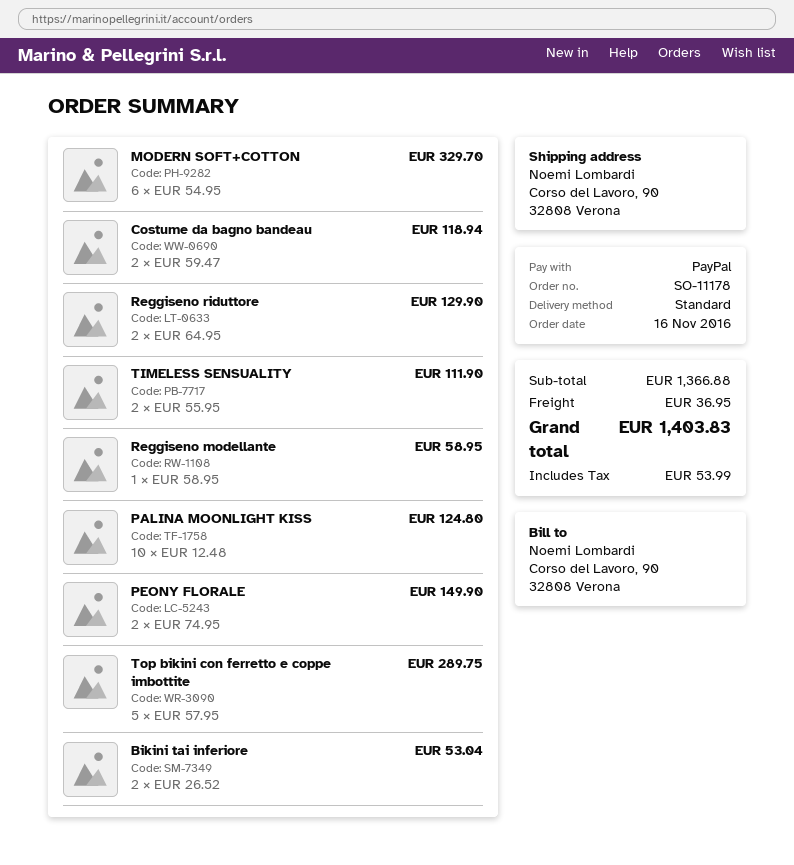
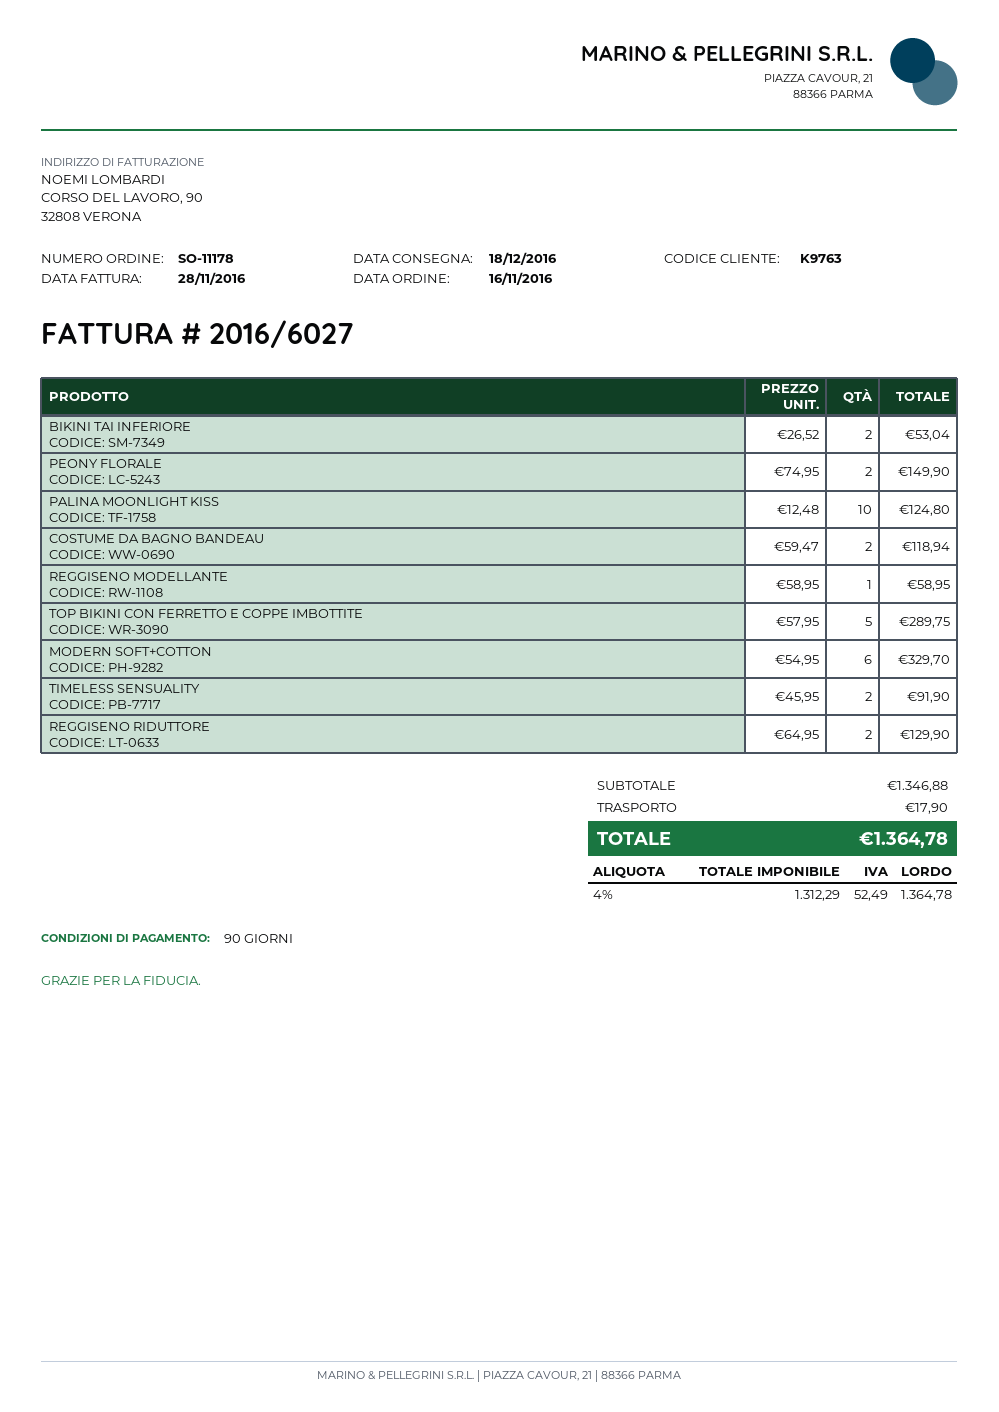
TIMELESS SENSUALITY: 2 x 55.95 = 111.90 -> 2 x 45.95 = 91.90
subtotal: 1366.88 -> 1346.88
shipping: 36.95 -> 17.90
tax: 53.99 -> 52.49
total: 1403.83 -> 1364.78

